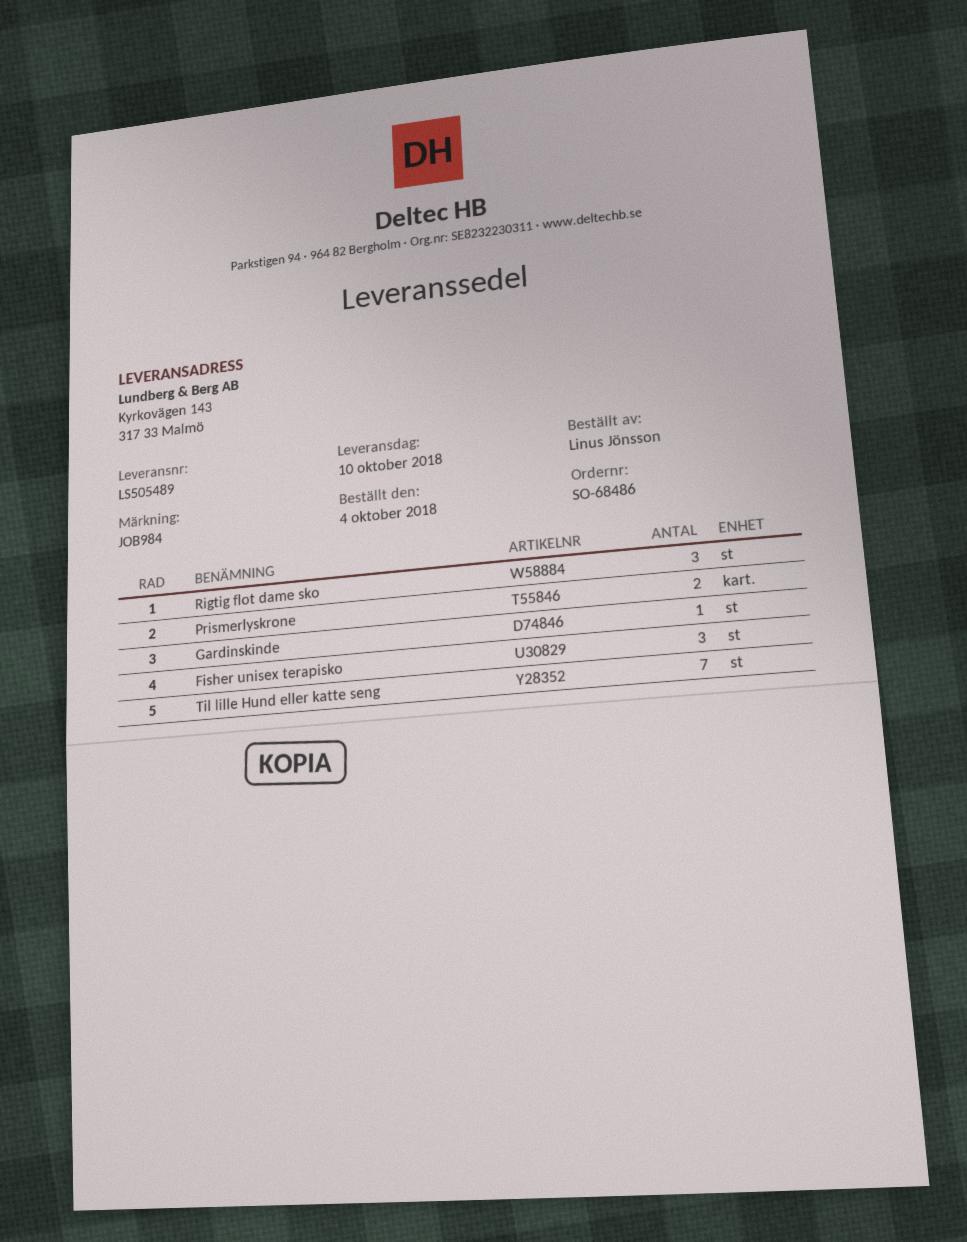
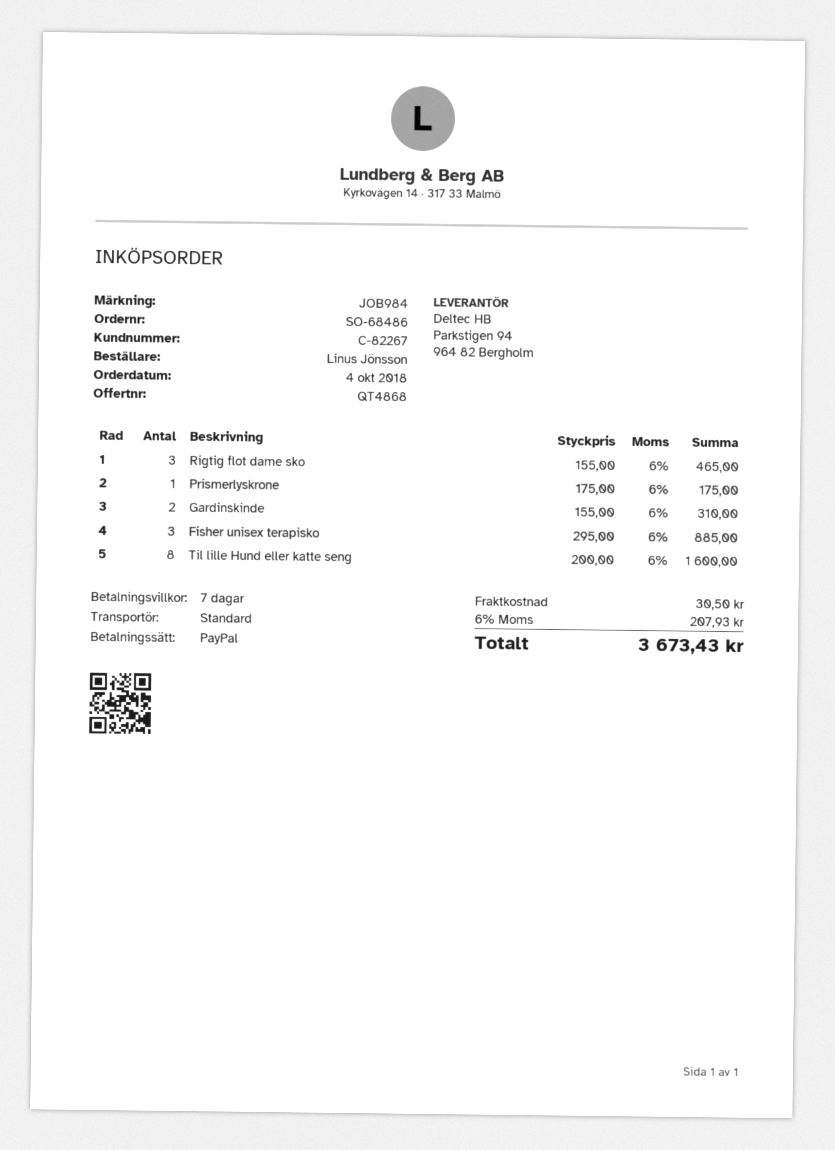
Prismerlyskrone: 2 -> 1
Gardinskinde: 1 -> 2
Til lille Hund eller katte seng: 7 -> 8

